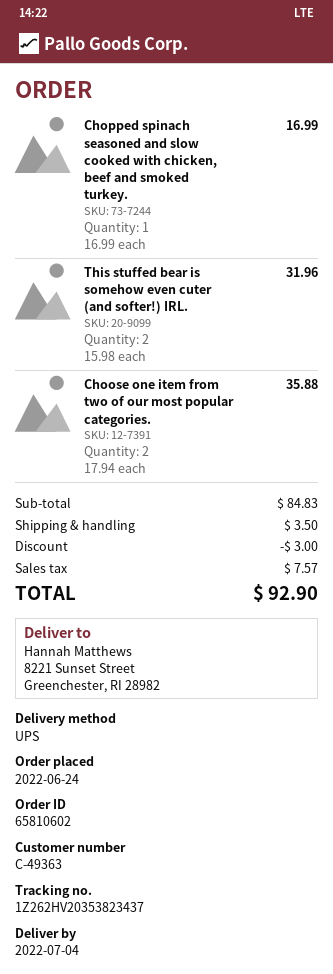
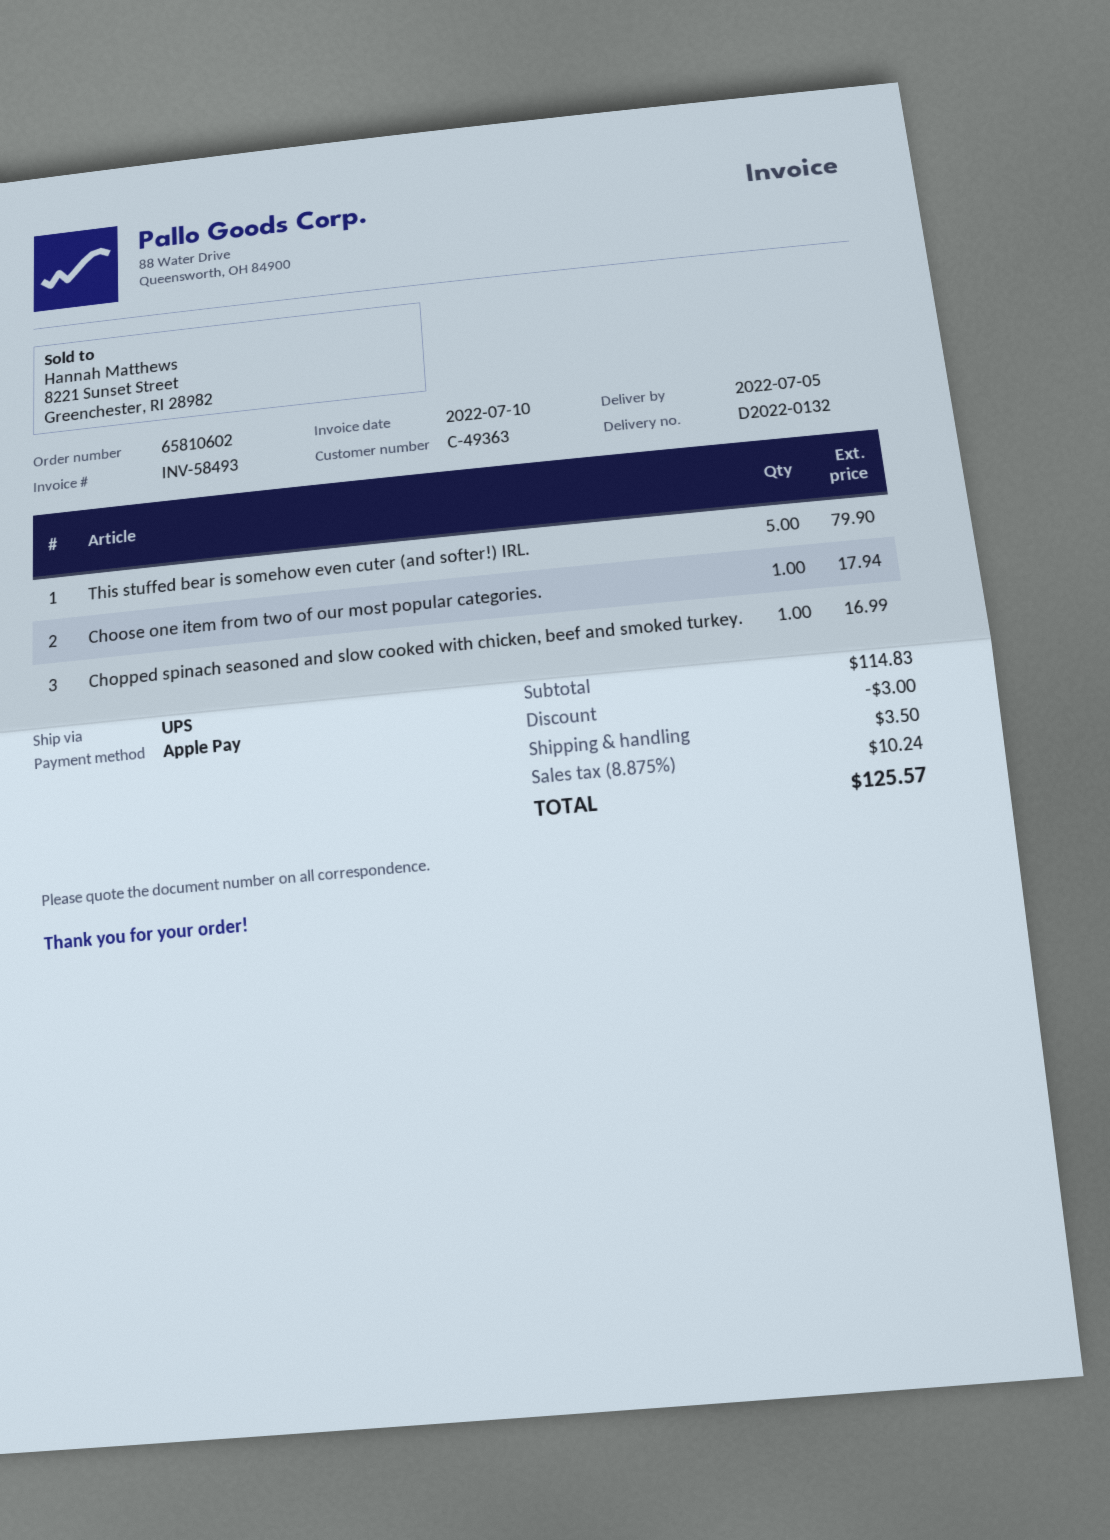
delivery date: 2022-07-04 -> 2022-07-05
This stuffed bear is somehow even cuter (and softer!) IRL.: 2 for 31.96 -> 5 for 79.90
Choose one item from two of our most popular categories.: 2 for 35.88 -> 1 for 17.94
subtotal: 84.83 -> 114.83
tax: 7.57 -> 10.24
total: 92.90 -> 125.57

